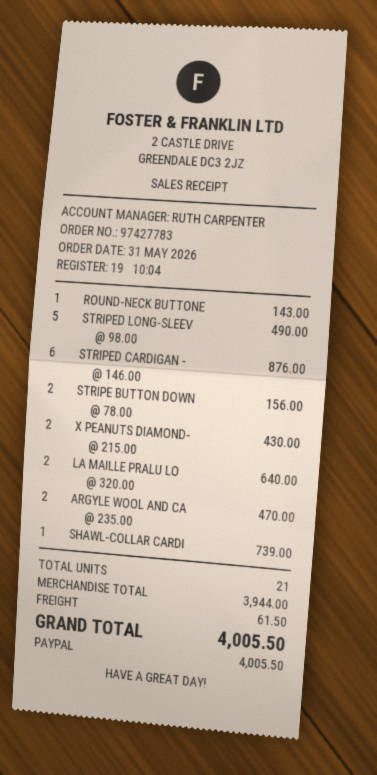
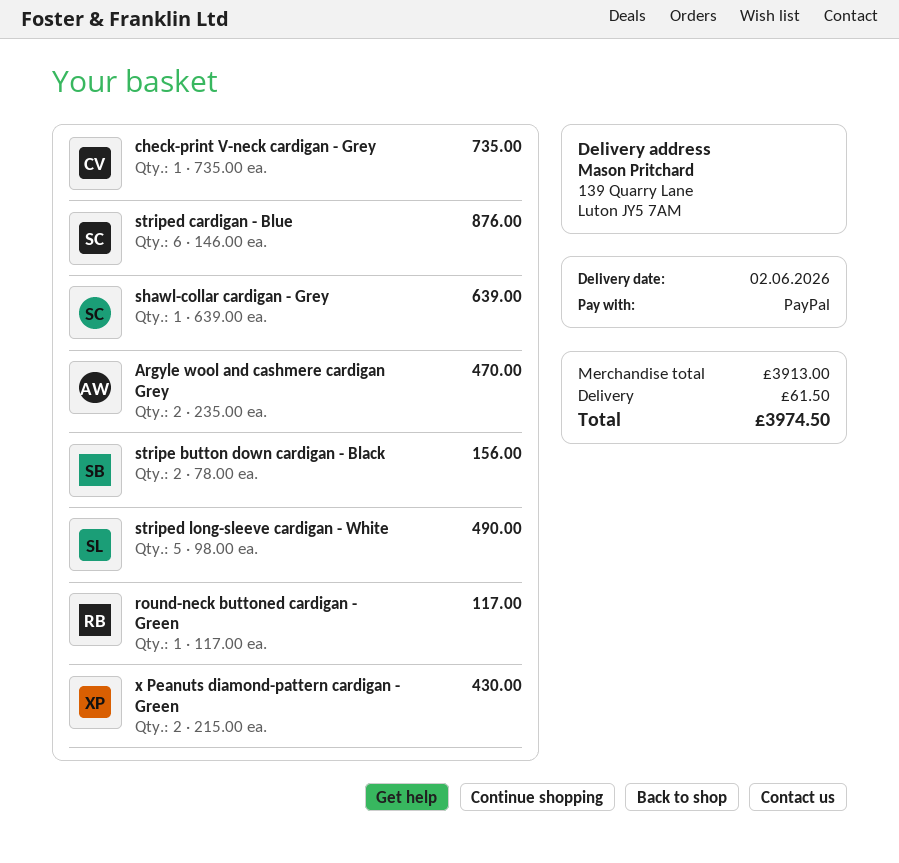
ROUND-NECK BUTTONE: 1 x 143.00 = 143.00 -> 1 x 117.00 = 117.00
LA MAILLE PRALU LO: 2 x 320.00 = 640.00 -> none
SHAWL-COLLAR CARDI: 1 x 739.00 = 739.00 -> 1 x 639.00 = 639.00
check-print V-neck cardigan - Grey: none -> 1 x 735.00 = 735.00
subtotal: 3944.00 -> 3913.00
total: 4005.50 -> 3974.50

